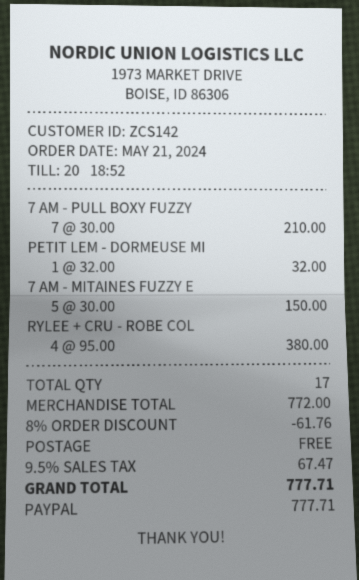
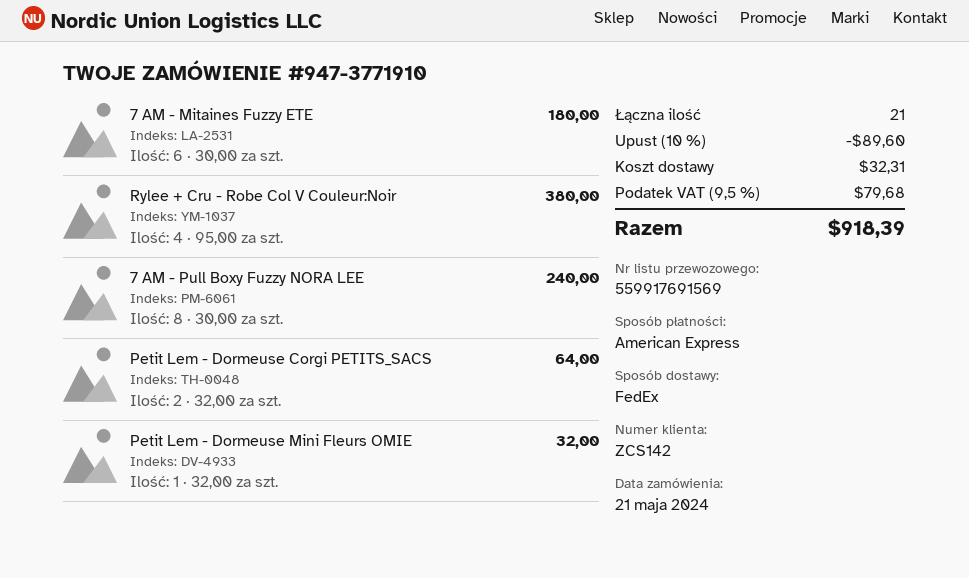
payment method: PayPal -> American Express
7 AM - PULL BOXY FUZZY: 7 x 30.00 = 210.00 -> 8 x 30.00 = 240.00
7 AM - MITAINES FUZZY E: 5 x 30.00 = 150.00 -> 6 x 30.00 = 180.00
Petit Lem - Dormeuse Corgi PETITS_SACS: none -> 2 x 32.00 = 64.00
total quantity: 17 -> 21
discount: 8% = 61.76 -> 10% = 89.60
shipping: 0.00 -> 32.31
tax: 9.5% = 67.47 -> 9.5% = 79.68
total: 777.71 -> 918.39

